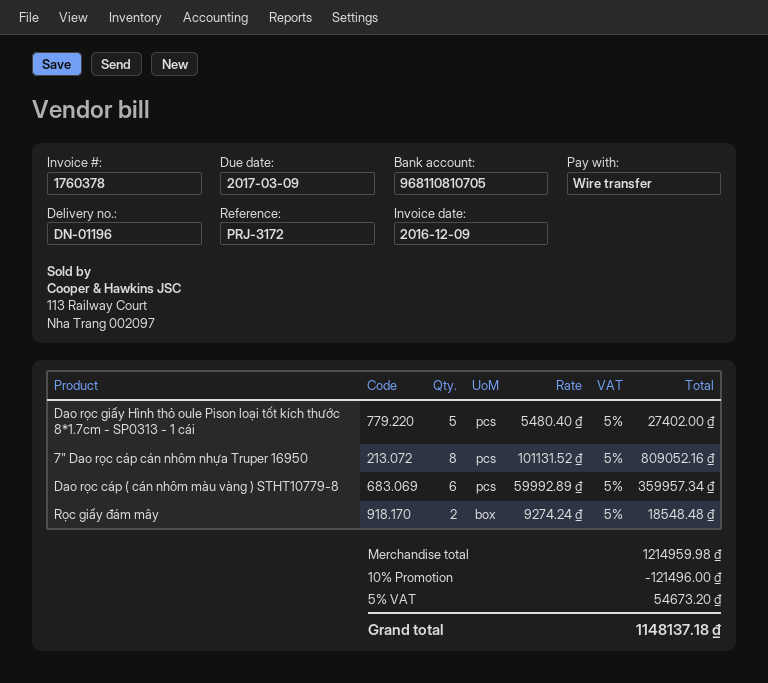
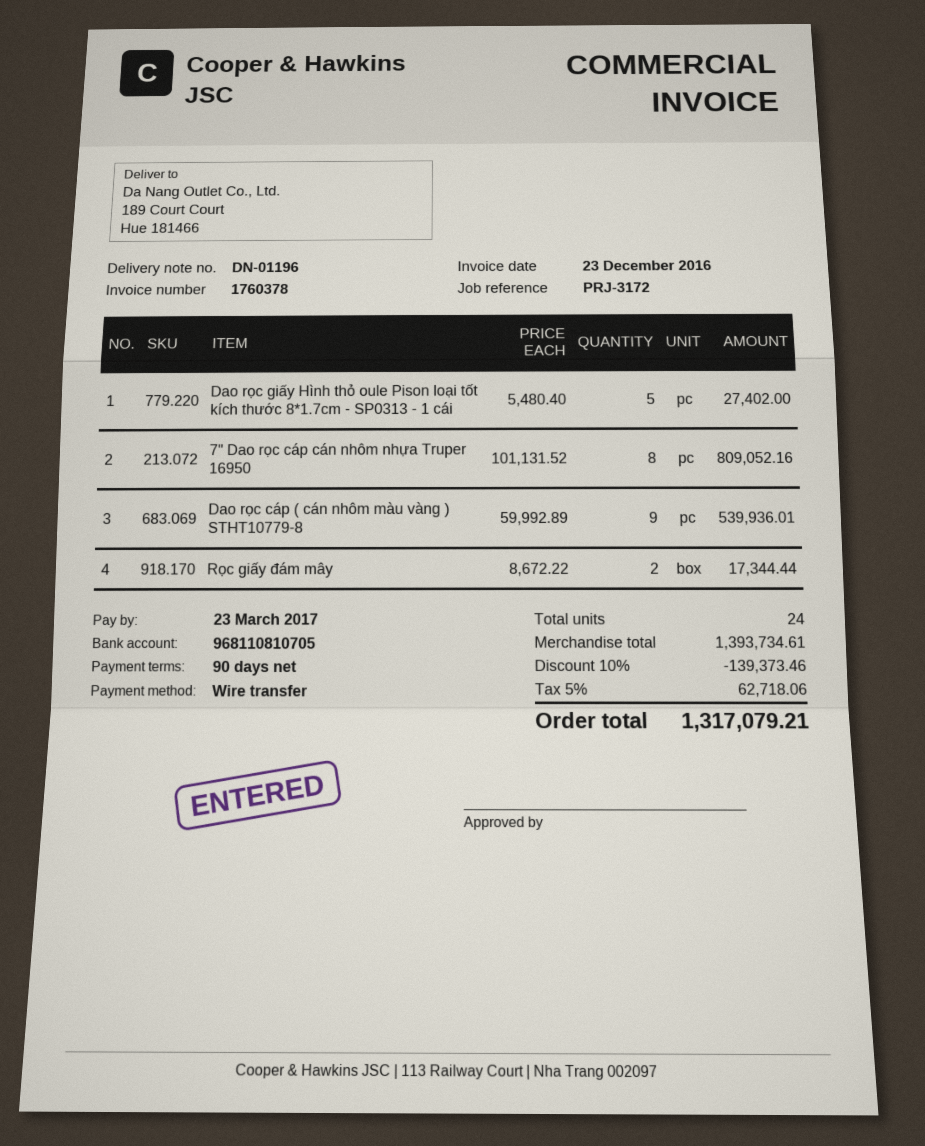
invoice date: 2016-12-09 -> 2016-12-23
due date: 2017-03-09 -> 2017-03-23
Dao rọc cáp ( cán nhôm màu vàng ) STHT10779-8: 6 x 59992.89 = 359957.34 -> 9 x 59992.89 = 539936.01
Rọc giấy đám mây: 2 x 9274.24 = 18548.48 -> 2 x 8672.22 = 17344.44
subtotal: 1214959.98 -> 1393734.61
discount: 10% = 121496.00 -> 10% = 139373.46
tax: 5% = 54673.20 -> 5% = 62718.06
total: 1148137.18 -> 1317079.21

